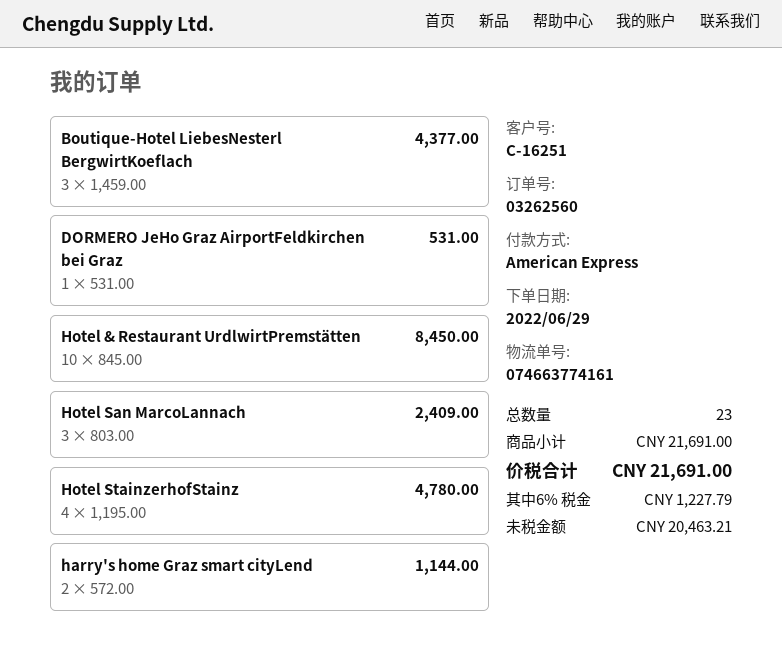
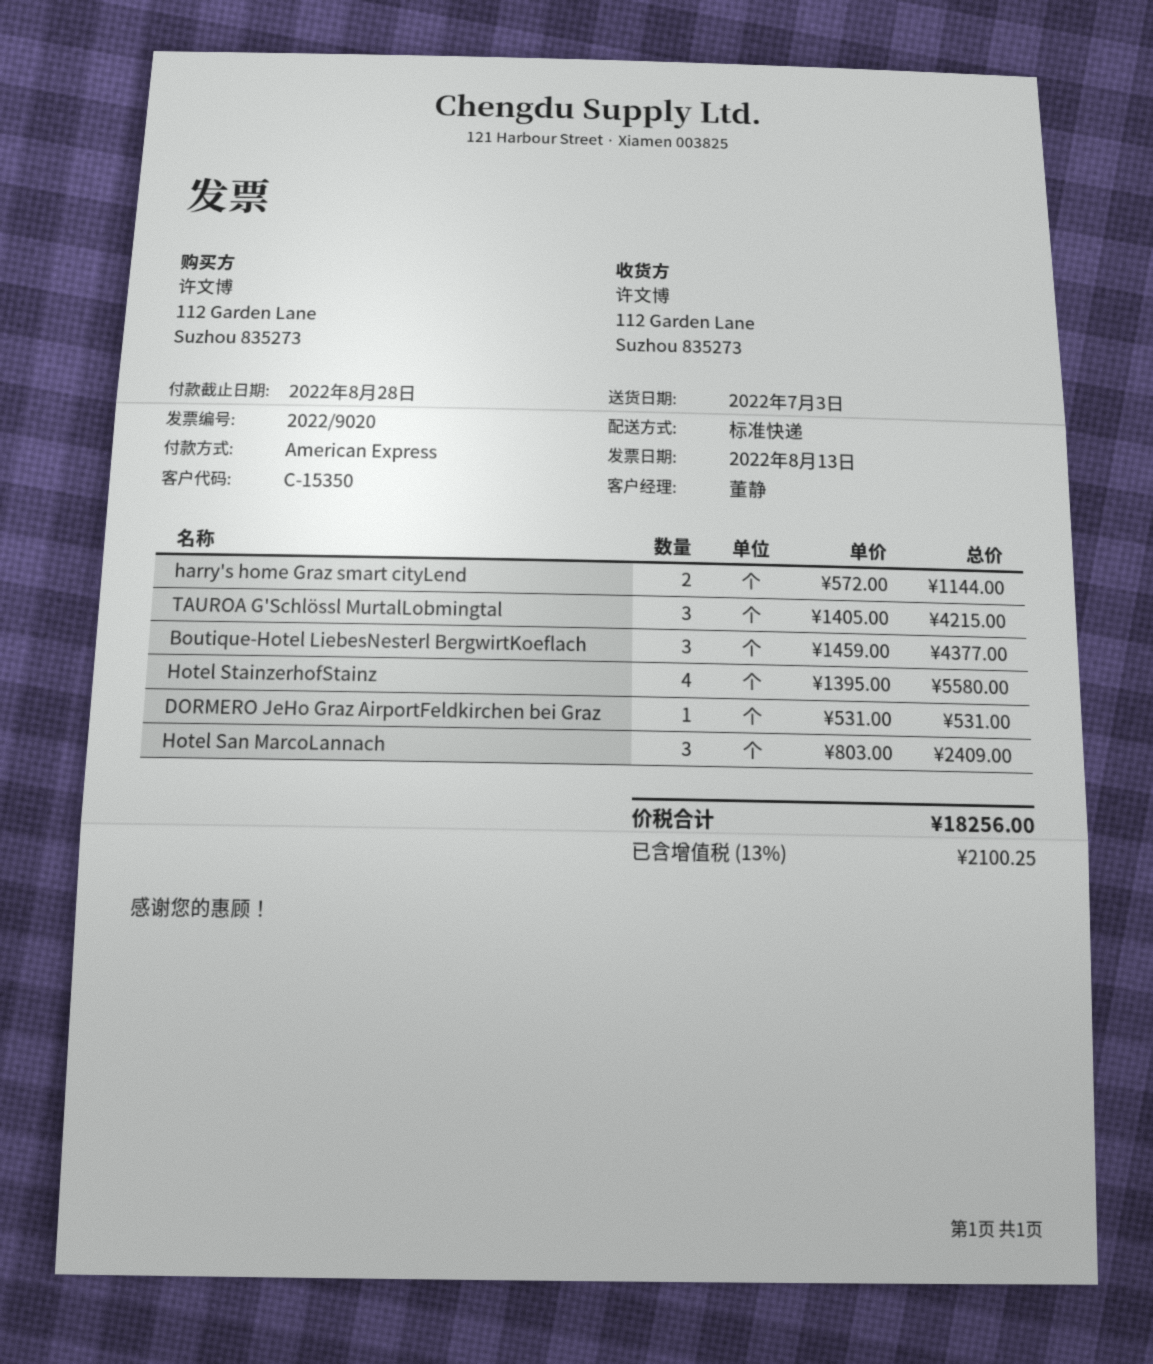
customer number: C-16251 -> C-15350
Hotel & Restaurant UrdlwirtPremstätten: 10 x 845.00 = 8450.00 -> none
Hotel StainzerhofStainz: 4 x 1195.00 = 4780.00 -> 4 x 1395.00 = 5580.00
TAUROA G'Schlössl MurtalLobmingtal: none -> 3 x 1405.00 = 4215.00
tax: 6% = 1227.79 -> 13% = 2100.25
total: 21691.00 -> 18256.00

